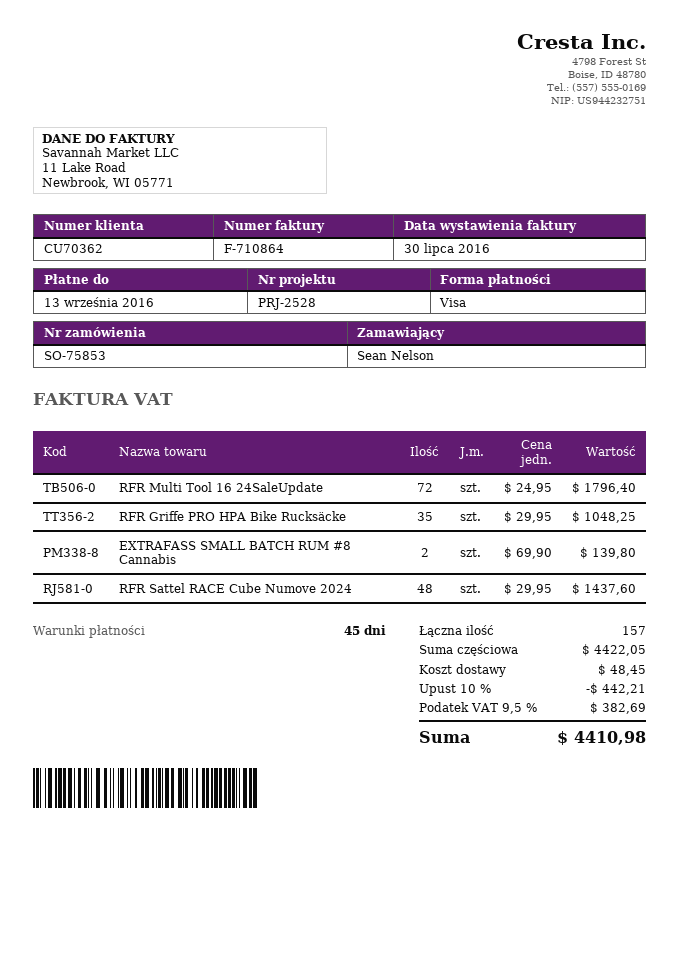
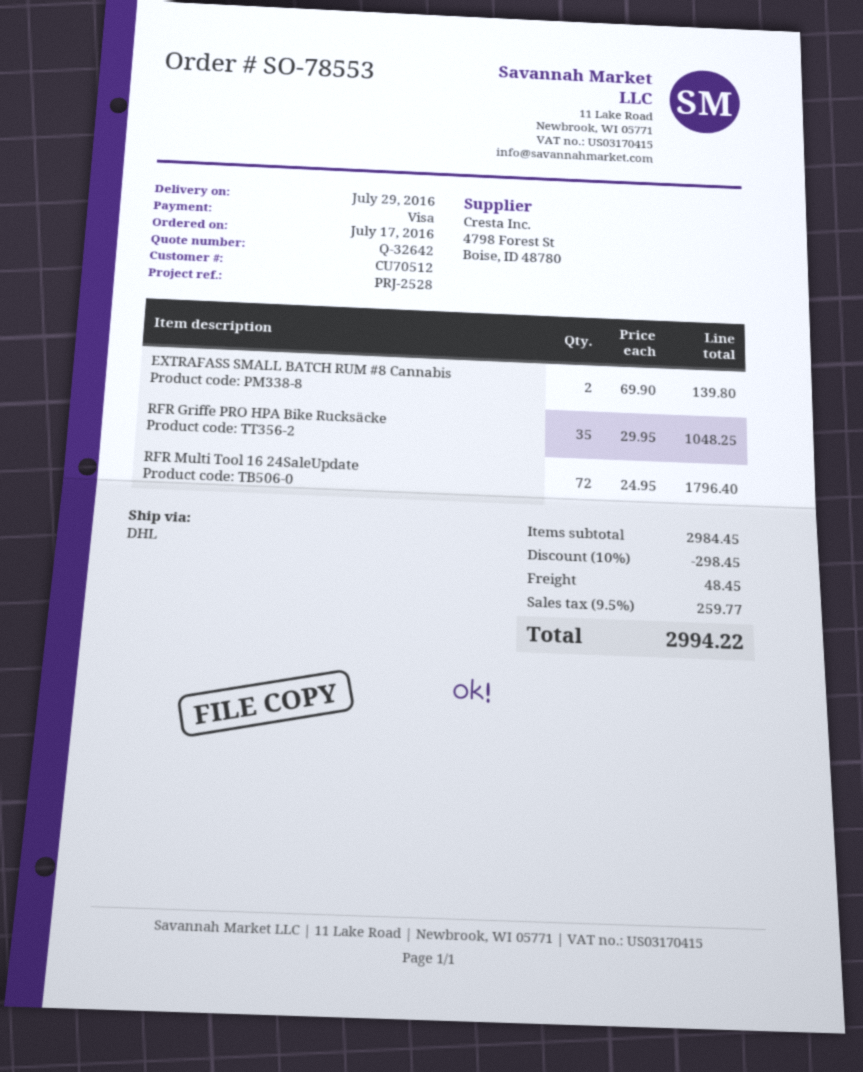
order number: SO-75853 -> SO-78553
customer number: CU70362 -> CU70512
RFR Sattel RACE Cube Numove 2024: 48 x 29.95 = 1437.60 -> none
subtotal: 4422.05 -> 2984.45
discount: 10% = 442.21 -> 10% = 298.45
tax: 9.5% = 382.69 -> 9.5% = 259.77
total: 4410.98 -> 2994.22

